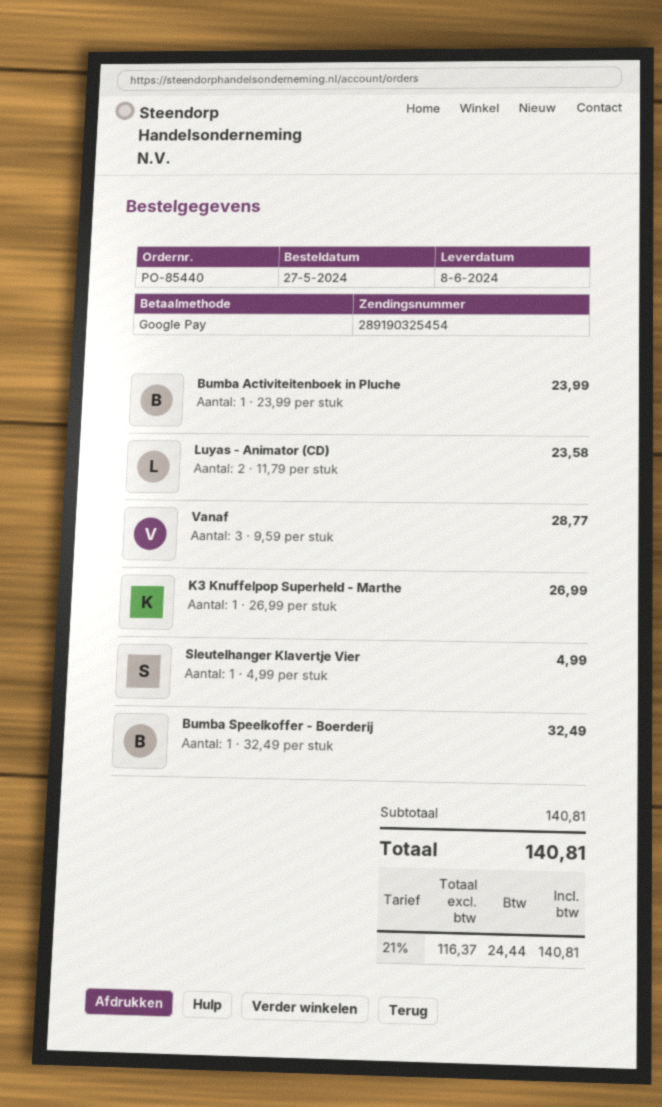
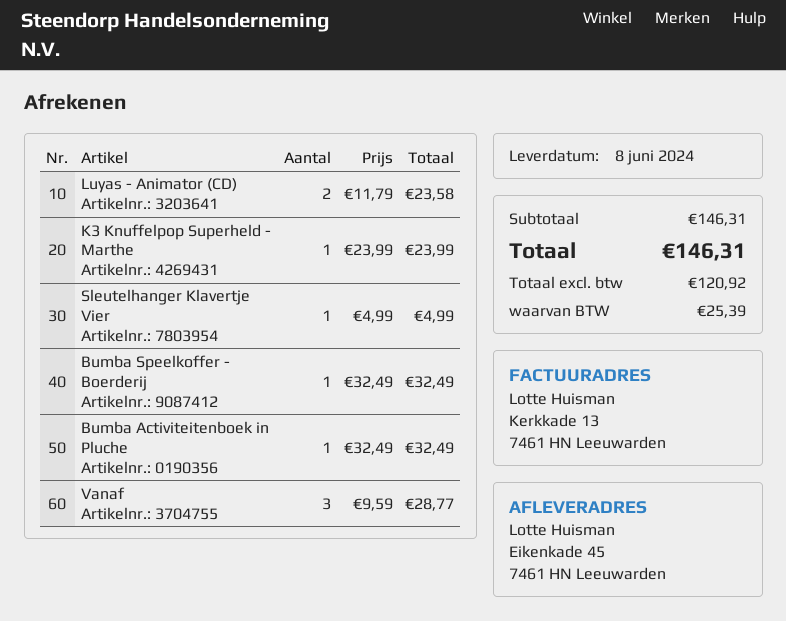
Bumba Activiteitenboek in Pluche: 1 x 23.99 = 23.99 -> 1 x 32.49 = 32.49
K3 Knuffelpop Superheld - Marthe: 1 x 26.99 = 26.99 -> 1 x 23.99 = 23.99
subtotal: 140.81 -> 146.31
net: 116.37 -> 120.92
tax: 24.44 -> 25.39
total: 140.81 -> 146.31

